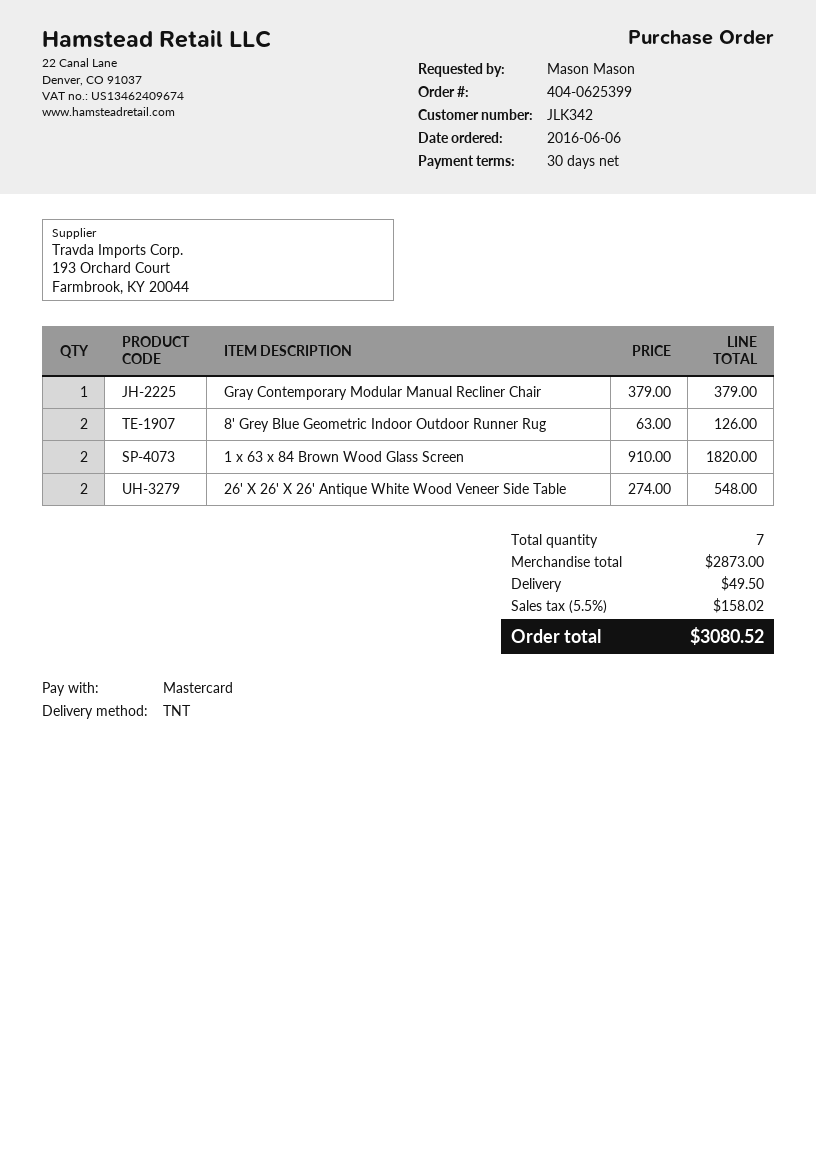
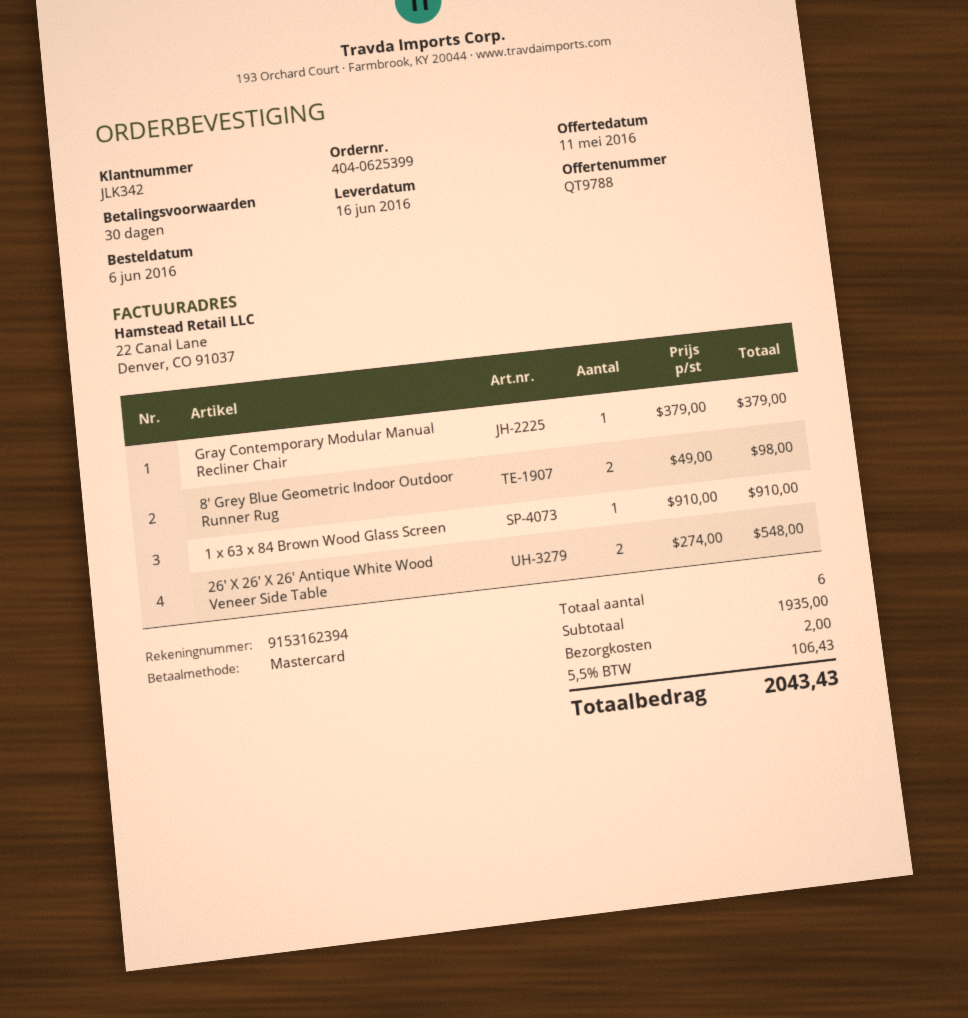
8' Grey Blue Geometric Indoor Outdoor Runner Rug: 2 x 63.00 = 126.00 -> 2 x 49.00 = 98.00
1 x 63 x 84 Brown Wood Glass Screen: 2 x 910.00 = 1820.00 -> 1 x 910.00 = 910.00
total quantity: 7 -> 6
subtotal: 2873.00 -> 1935.00
shipping: 49.50 -> 2.00
tax: 5.5% = 158.02 -> 5.5% = 106.43
total: 3080.52 -> 2043.43

